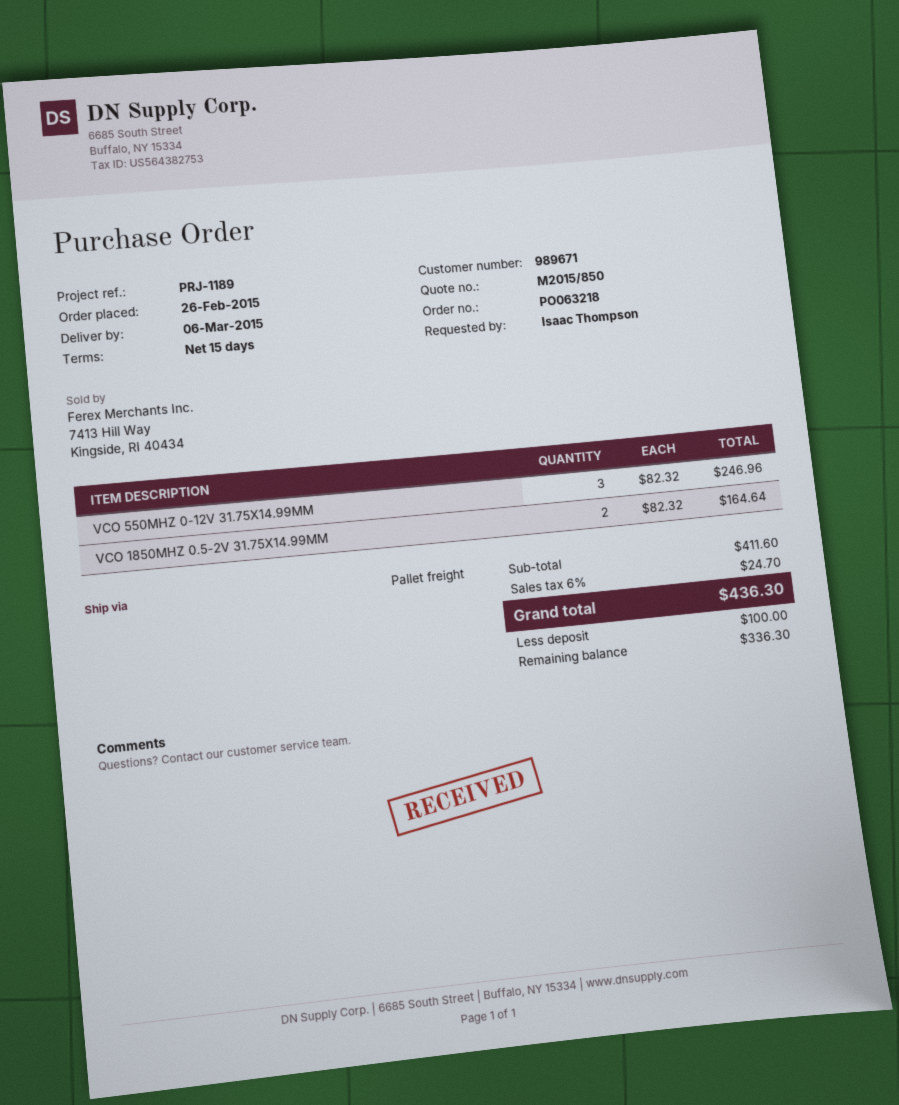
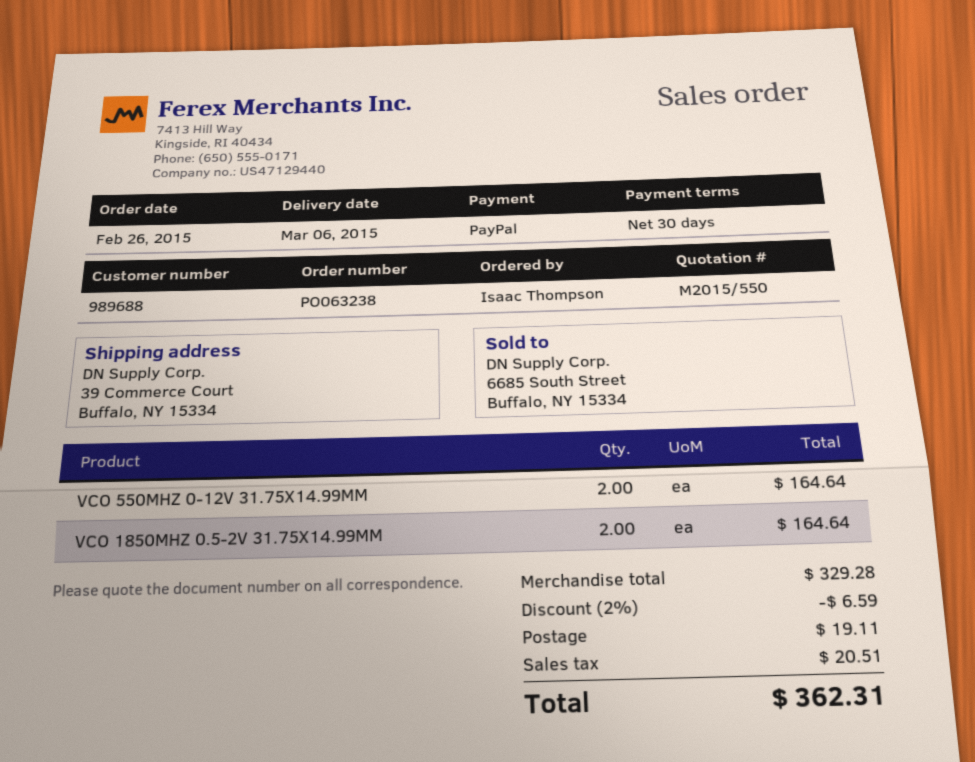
quote number: M2015/850 -> M2015/550
order number: PO063218 -> PO063238
payment terms: 15 days -> 30 days
customer number: 989671 -> 989688
VCO 550MHZ 0-12V 31.75X14.99MM: 3 for 246.96 -> 2 for 164.64
subtotal: 411.60 -> 329.28
discount: none -> 2% = 6.59
shipping: none -> 19.11
tax: 24.70 -> 20.51
total: 436.30 -> 362.31

